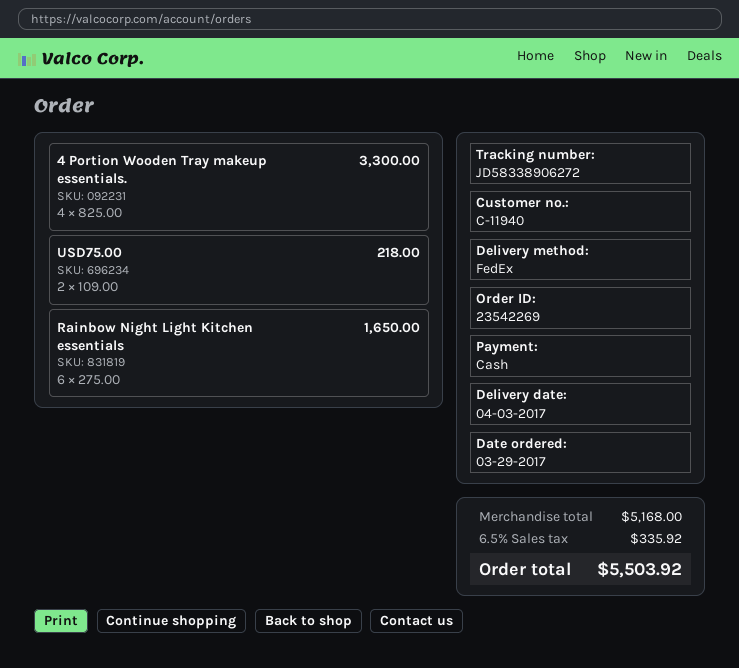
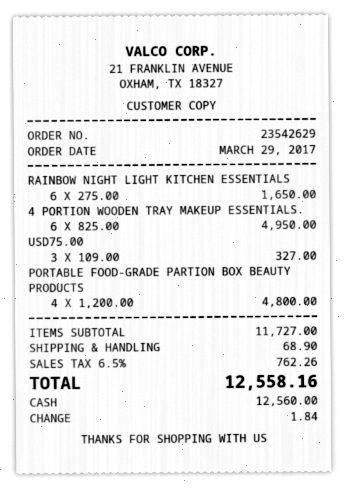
order number: 23542269 -> 23542629
4 Portion Wooden Tray makeup essentials.: 4 x 825.00 = 3300.00 -> 6 x 825.00 = 4950.00
USD75.00: 2 x 109.00 = 218.00 -> 3 x 109.00 = 327.00
PORTABLE FOOD-GRADE PARTION BOX BEAUTY PRODUCTS: none -> 4 x 1200.00 = 4800.00
subtotal: 5168.00 -> 11727.00
shipping: none -> 68.90
tax: 6.5% = 335.92 -> 6.5% = 762.26
total: 5503.92 -> 12558.16

